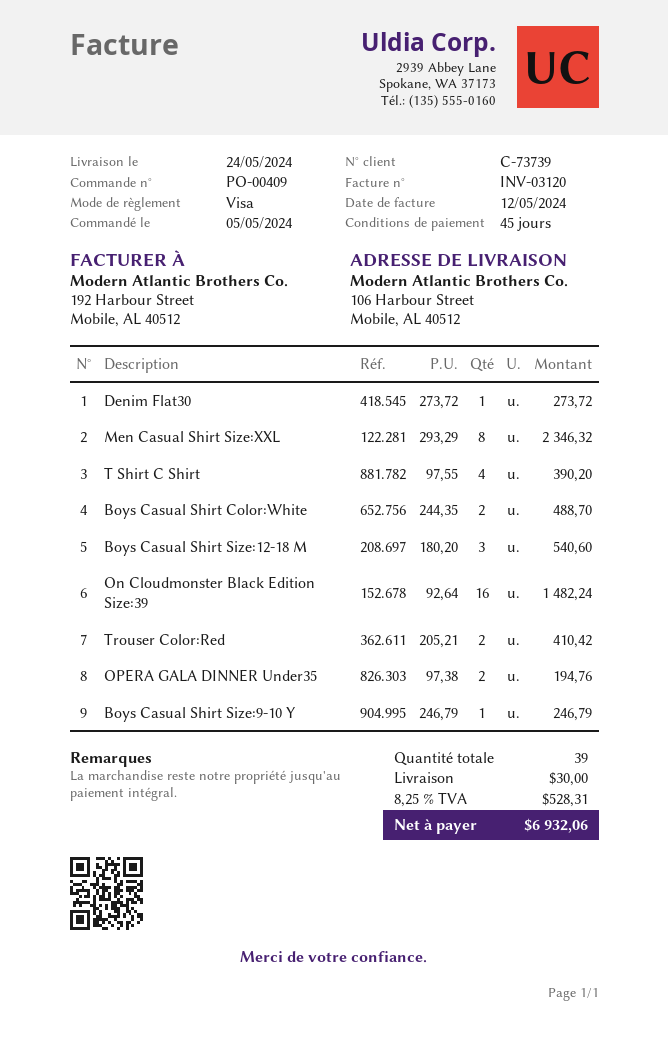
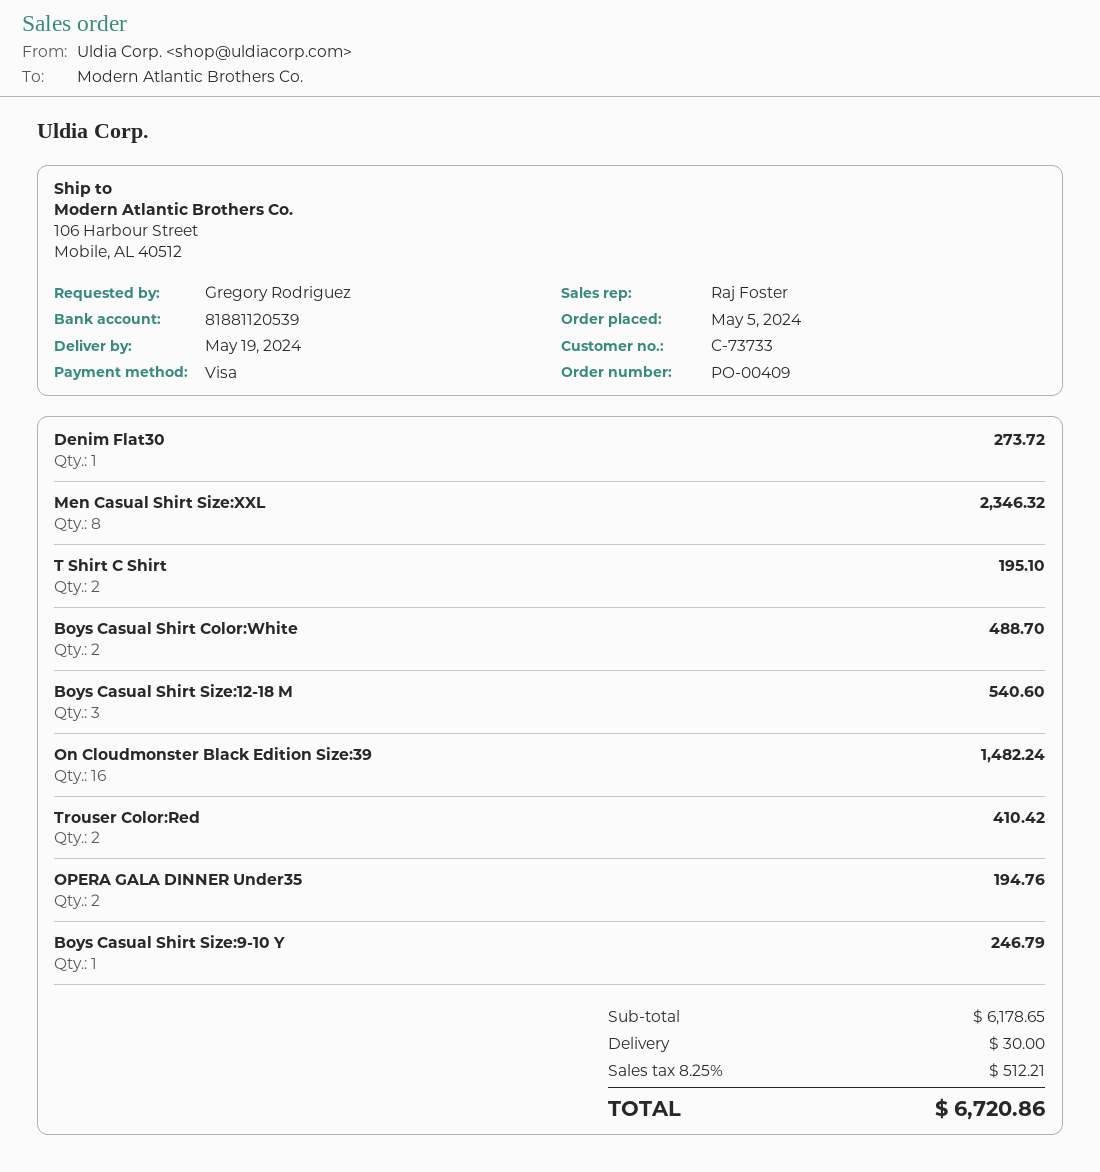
delivery date: 2024-05-24 -> 2024-05-19
customer number: C-73739 -> C-73733
T Shirt C Shirt: 4 for 390.20 -> 2 for 195.10
tax: 8.25% = 528.31 -> 8.25% = 512.21
total: 6932.06 -> 6720.86

